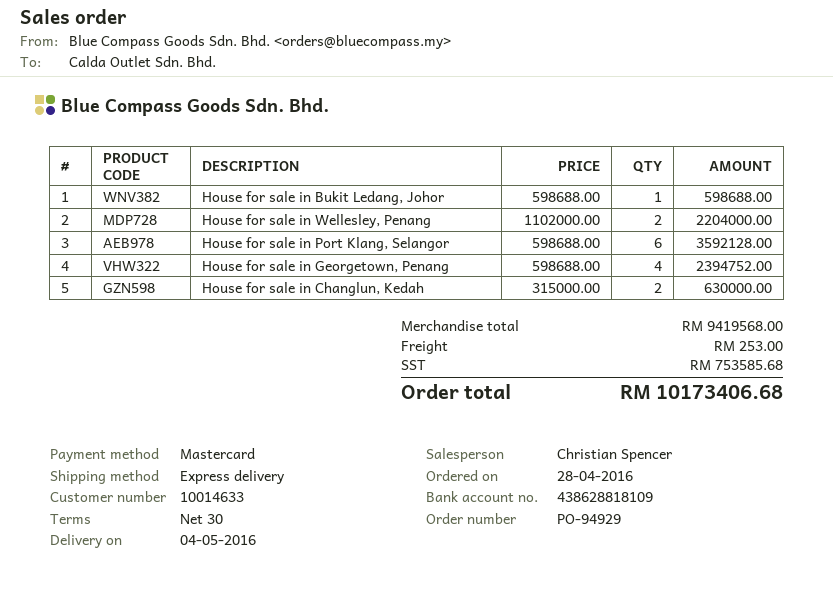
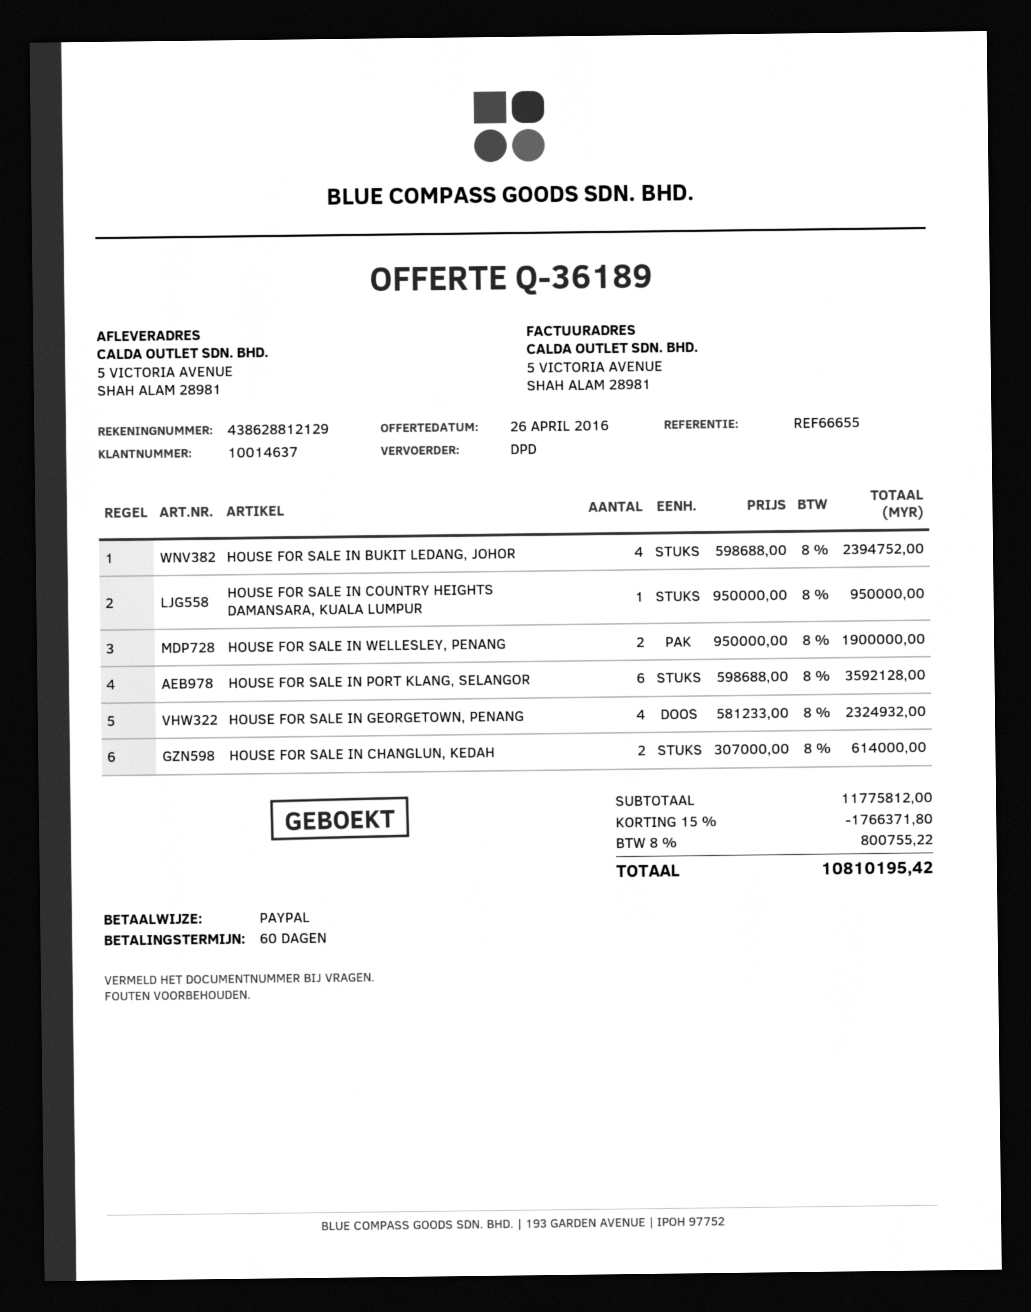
payment terms: 30 days -> 60 days
customer number: 10014633 -> 10014637
payment method: Mastercard -> PayPal
bank account: 438628818109 -> 438628812129
shipping method: express -> DPD
House for sale in Bukit Ledang, Johor: 1 x 598688.00 = 598688.00 -> 4 x 598688.00 = 2394752.00
House for sale in Wellesley, Penang: 2 x 1102000.00 = 2204000.00 -> 2 x 950000.00 = 1900000.00
House for sale in Georgetown, Penang: 4 x 598688.00 = 2394752.00 -> 4 x 581233.00 = 2324932.00
House for sale in Changlun, Kedah: 2 x 315000.00 = 630000.00 -> 2 x 307000.00 = 614000.00
HOUSE FOR SALE IN COUNTRY HEIGHTS DAMANSARA, KUALA LUMPUR: none -> 1 x 950000.00 = 950000.00
subtotal: 9419568.00 -> 11775812.00
discount: none -> 15% = 1766371.80
shipping: 253.00 -> none
tax: 753585.68 -> 800755.22
total: 10173406.68 -> 10810195.42

